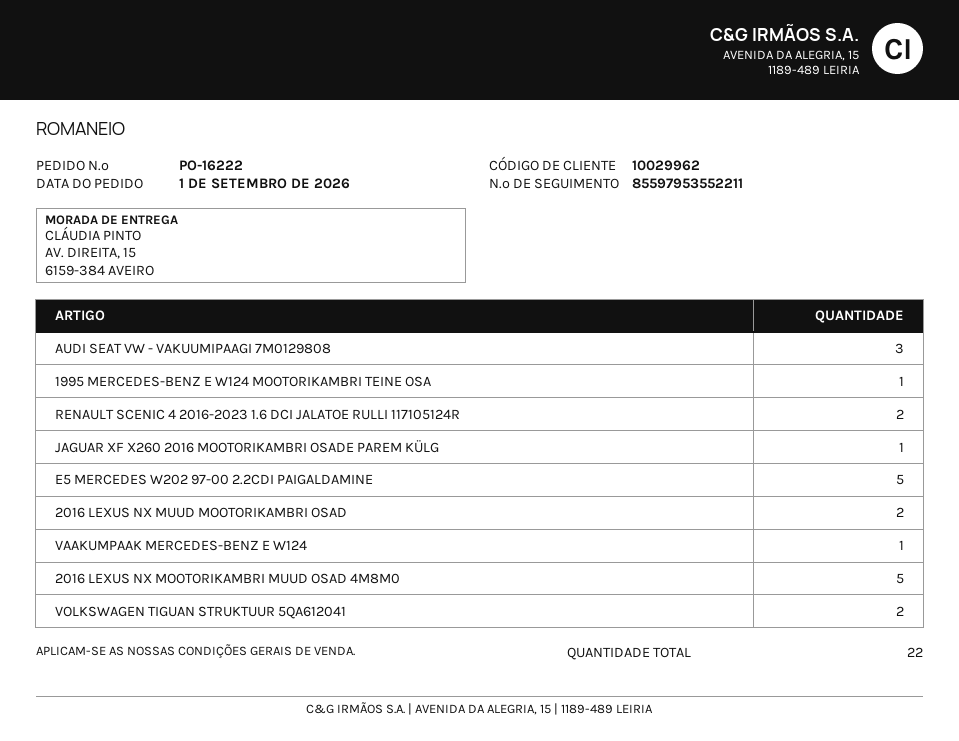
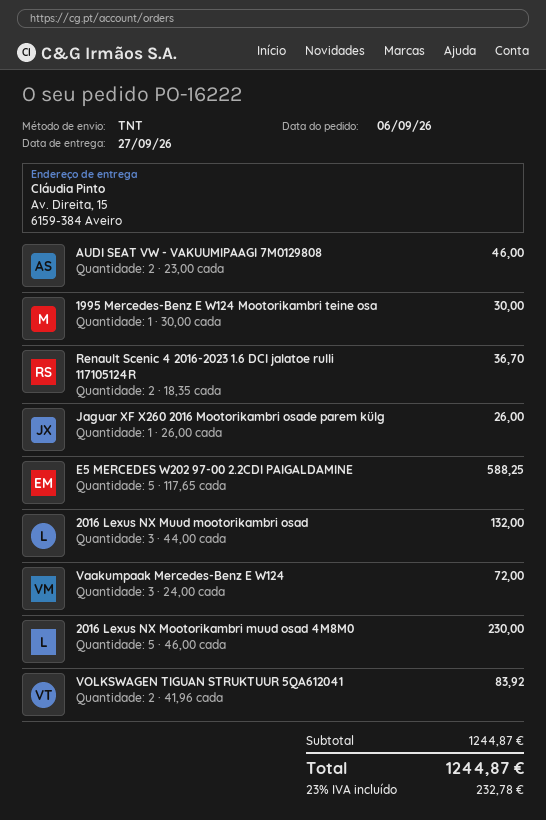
order date: 2026-09-01 -> 2026-09-06
AUDI SEAT VW - VAKUUMIPAAGI 7M0129808: 3 -> 2
2016 LEXUS NX MUUD MOOTORIKAMBRI OSAD: 2 -> 3
VAAKUMPAAK MERCEDES-BENZ E W124: 1 -> 3

